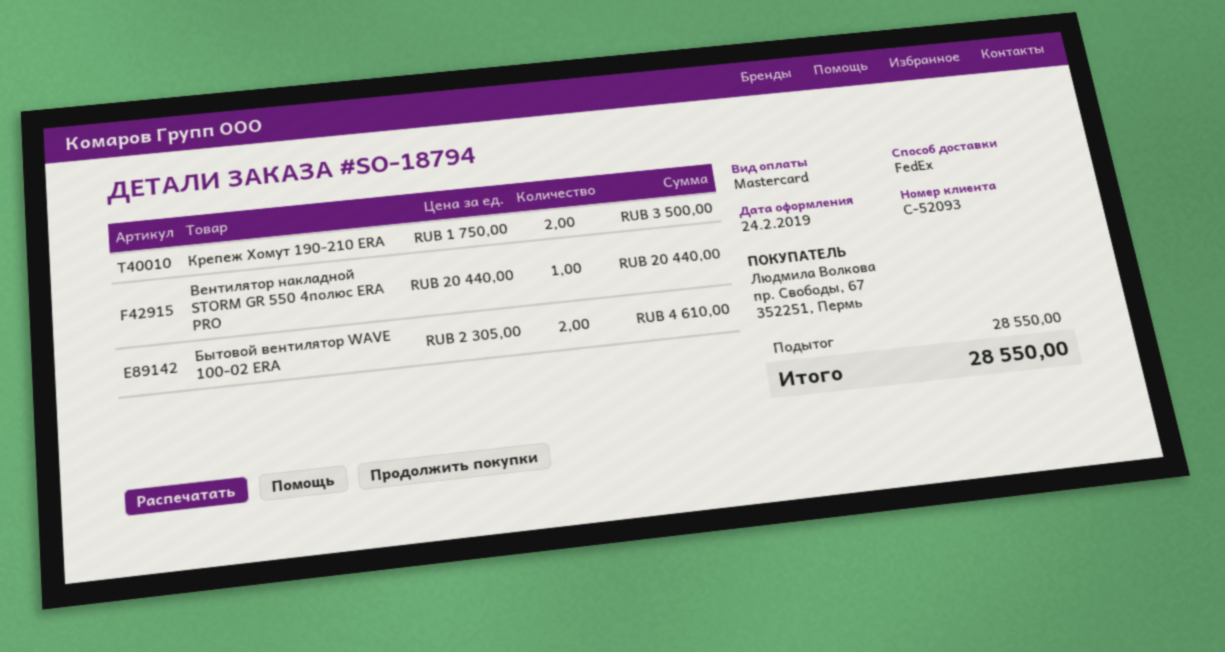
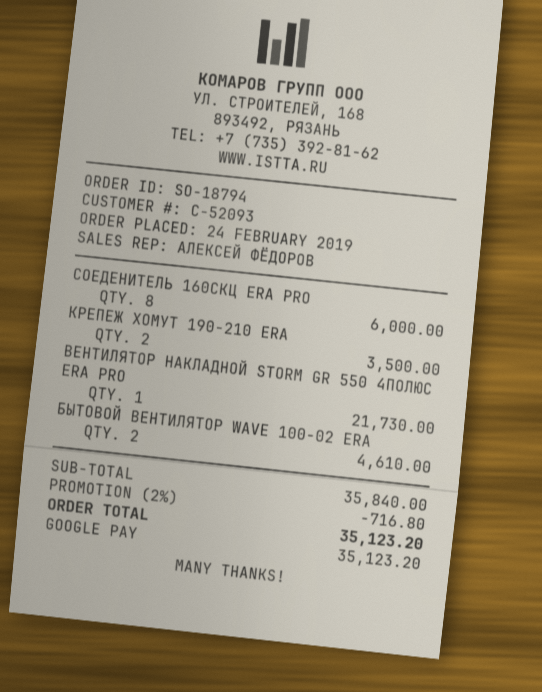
payment method: Mastercard -> Google Pay
Вентилятор накладной STORM GR 550 4полюс ERA PRO: 1 for 20440.00 -> 1 for 21730.00
СОЕДЕНИТЕЛЬ 160СКЦ ERA PRO: none -> 8 for 6000.00
subtotal: 28550.00 -> 35840.00
discount: none -> 2% = 716.80
total: 28550.00 -> 35123.20

